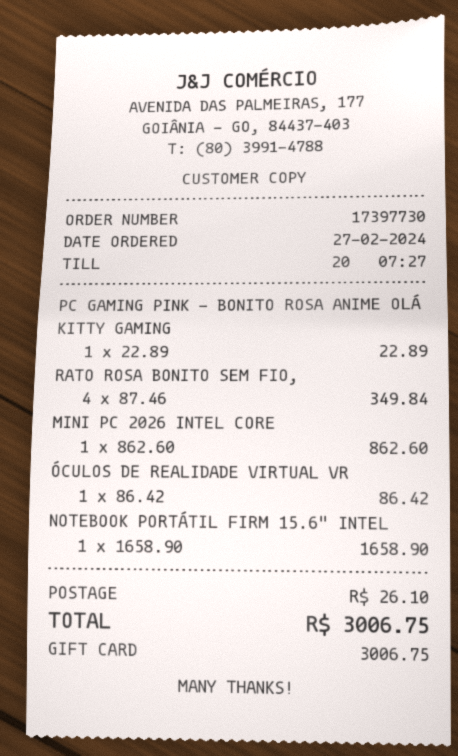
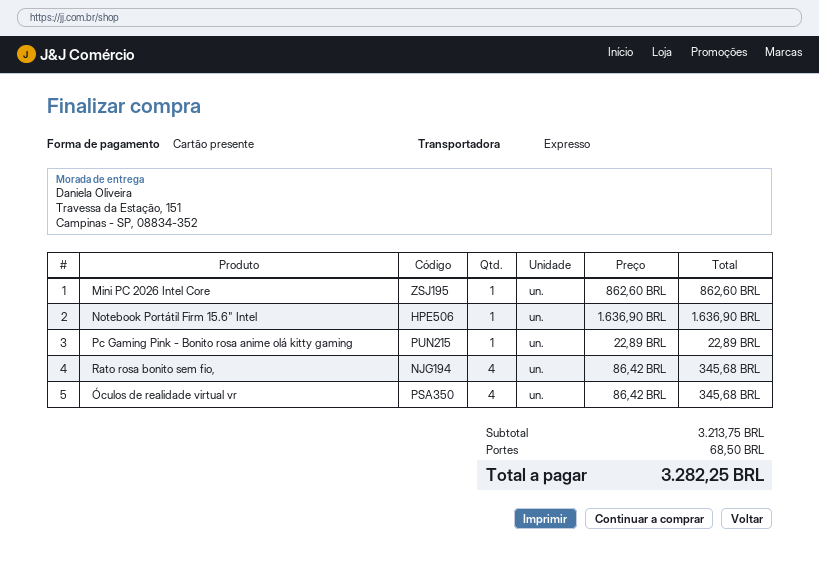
RATO ROSA BONITO SEM FIO,: 4 x 87.46 = 349.84 -> 4 x 86.42 = 345.68
ÓCULOS DE REALIDADE VIRTUAL VR: 1 x 86.42 = 86.42 -> 4 x 86.42 = 345.68
NOTEBOOK PORTÁTIL FIRM 15.6" INTEL: 1 x 1658.90 = 1658.90 -> 1 x 1636.90 = 1636.90
shipping: 26.10 -> 68.50
total: 3006.75 -> 3282.25

